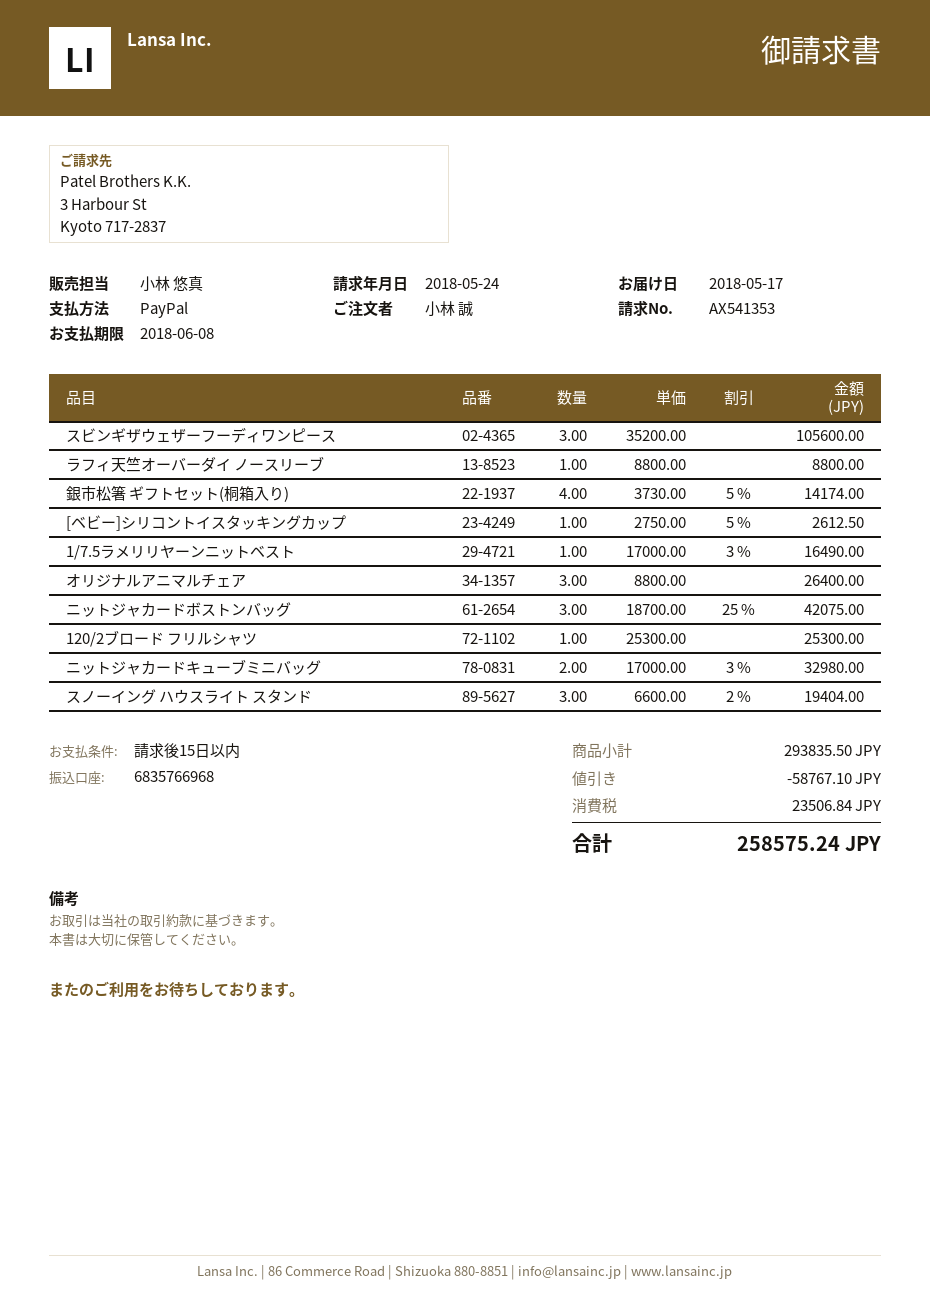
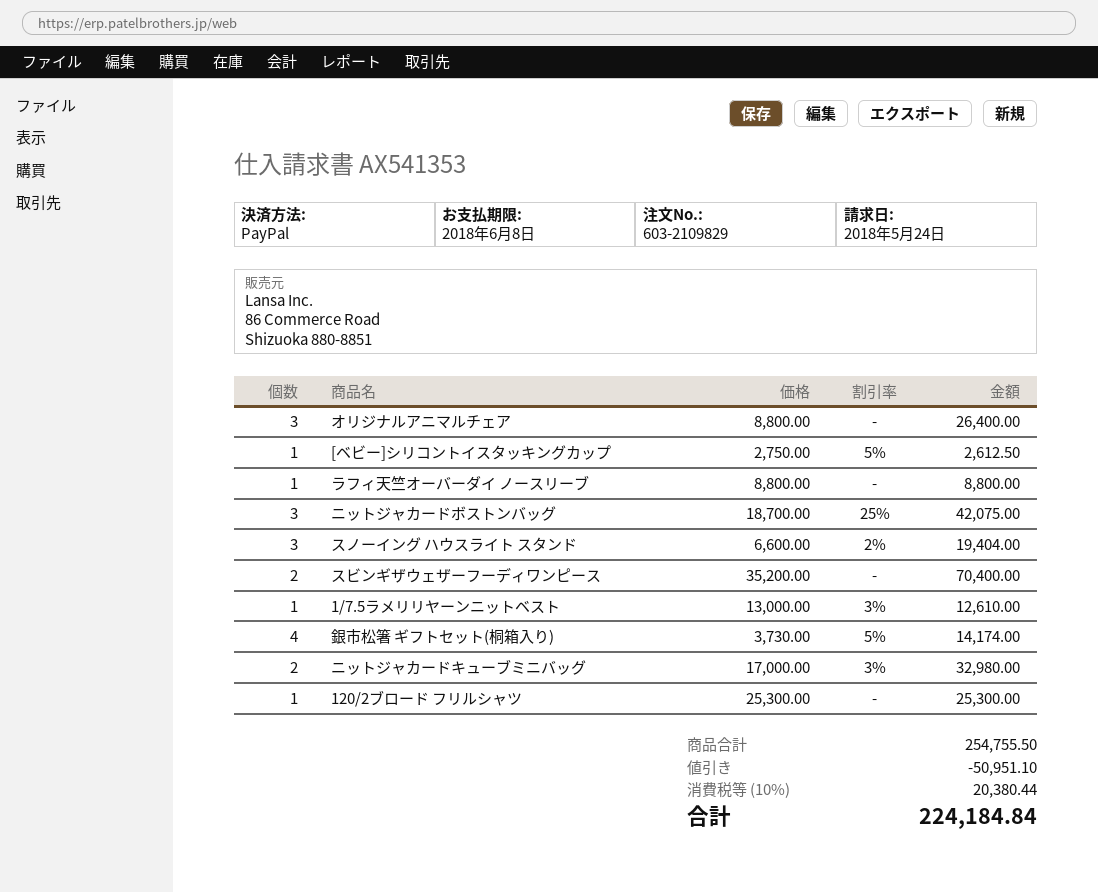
スビンギザウェザーフーディワンピース: 3 x 35200.00 = 105600.00 -> 2 x 35200.00 = 70400.00
1/7.5ラメリリヤーンニットベスト: 1 x 17000.00 - 3% = 16490.00 -> 1 x 13000.00 - 3% = 12610.00
subtotal: 293835.50 -> 254755.50
discount: 58767.10 -> 50951.10
tax: 23506.84 -> 20380.44
total: 258575.24 -> 224184.84

